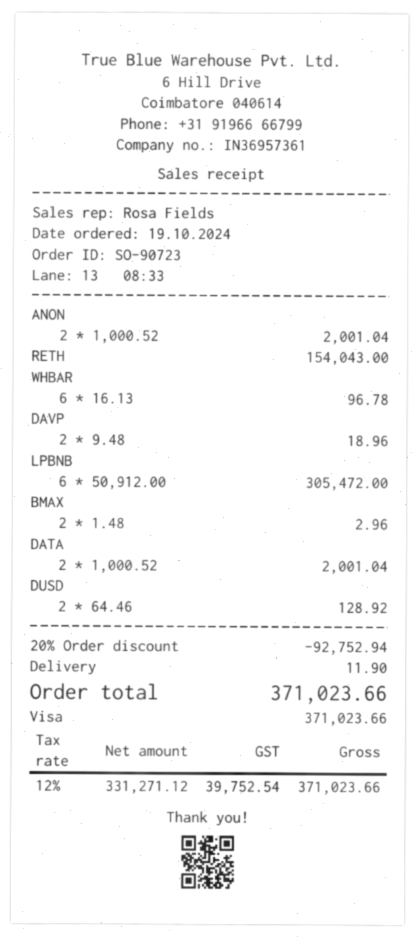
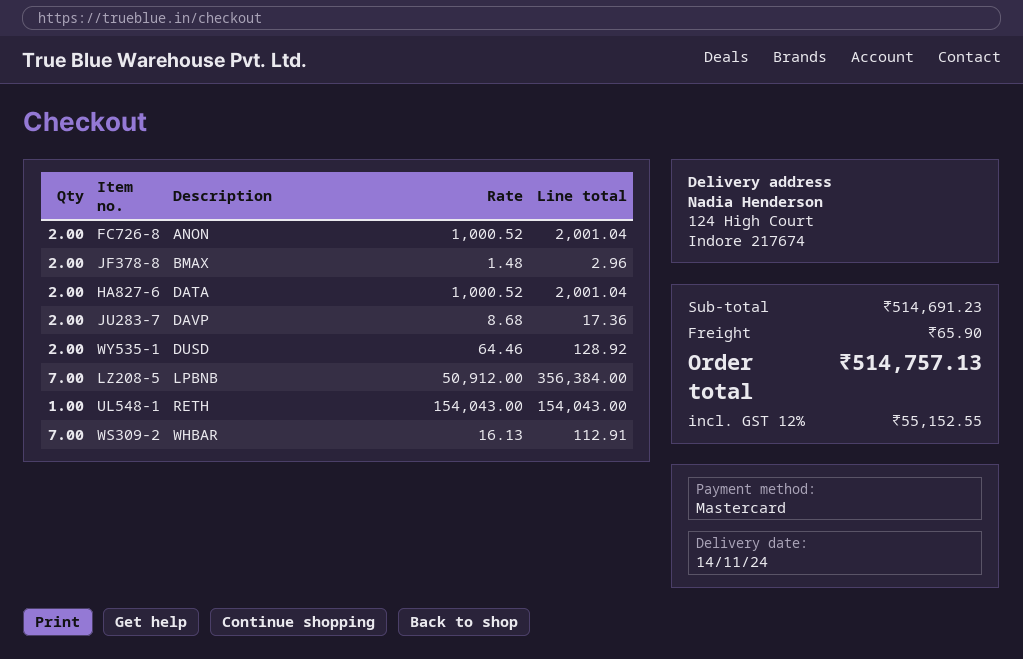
payment method: Visa -> Mastercard
WHBAR: 6 x 16.13 = 96.78 -> 7 x 16.13 = 112.91
DAVP: 2 x 9.48 = 18.96 -> 2 x 8.68 = 17.36
LPBNB: 6 x 50912.00 = 305472.00 -> 7 x 50912.00 = 356384.00
discount: 20% = 92752.94 -> none
shipping: 11.90 -> 65.90
tax: 12% = 39752.54 -> 12% = 55152.55
total: 371023.66 -> 514757.13

